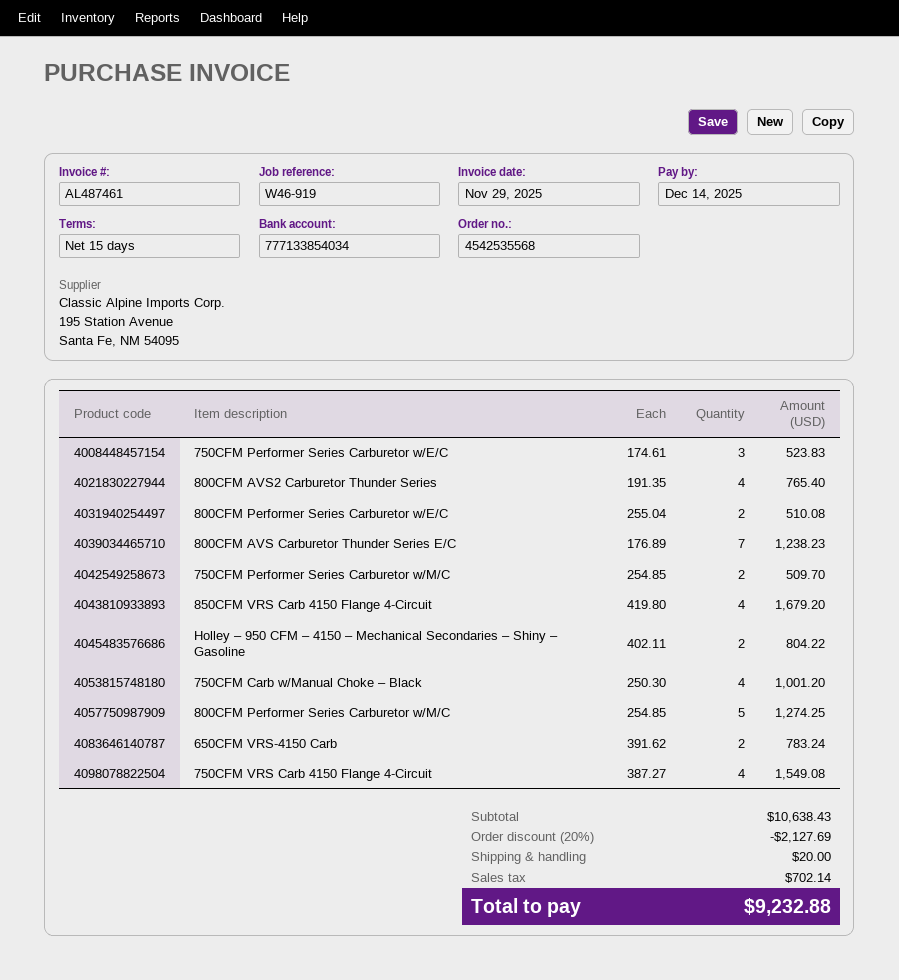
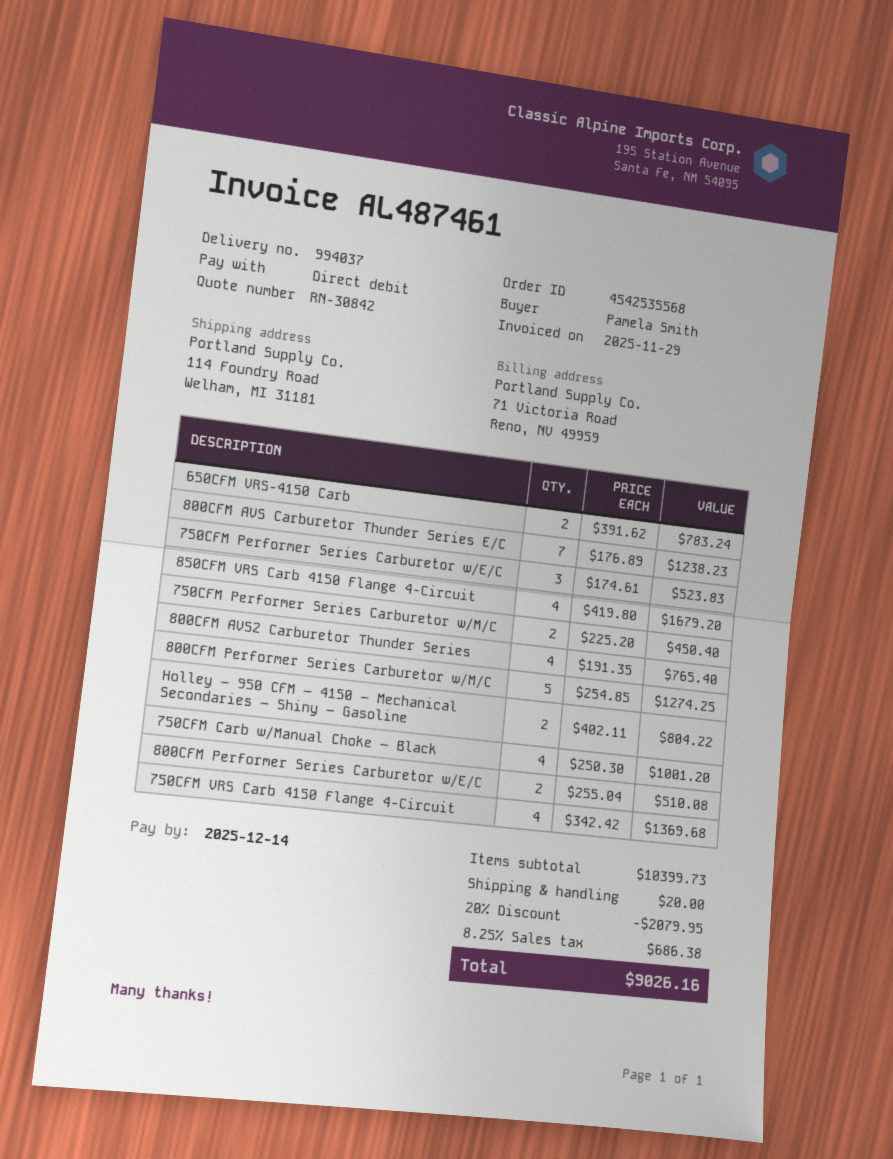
750CFM Performer Series Carburetor w/M/C: 2 x 254.85 = 509.70 -> 2 x 225.20 = 450.40
750CFM VRS Carb 4150 Flange 4-Circuit: 4 x 387.27 = 1549.08 -> 4 x 342.42 = 1369.68
subtotal: 10638.43 -> 10399.73
discount: 20% = 2127.69 -> 20% = 2079.95
tax: 702.14 -> 686.38
total: 9232.88 -> 9026.16

